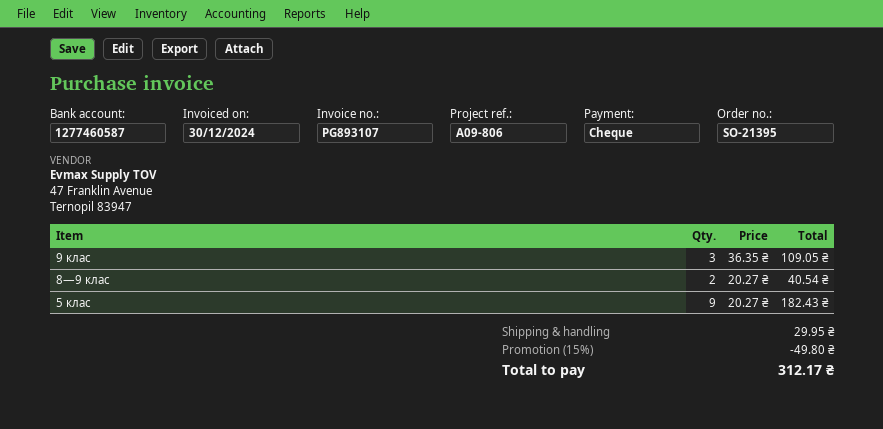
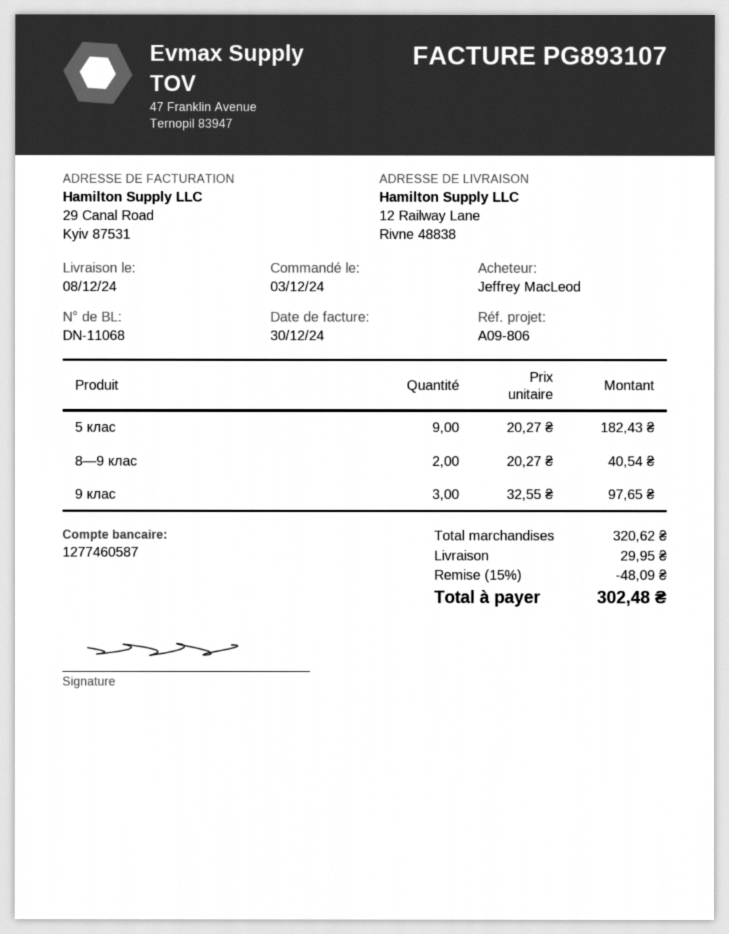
9 клас: 3 x 36.35 = 109.05 -> 3 x 32.55 = 97.65
discount: 15% = 49.80 -> 15% = 48.09
total: 312.17 -> 302.48

